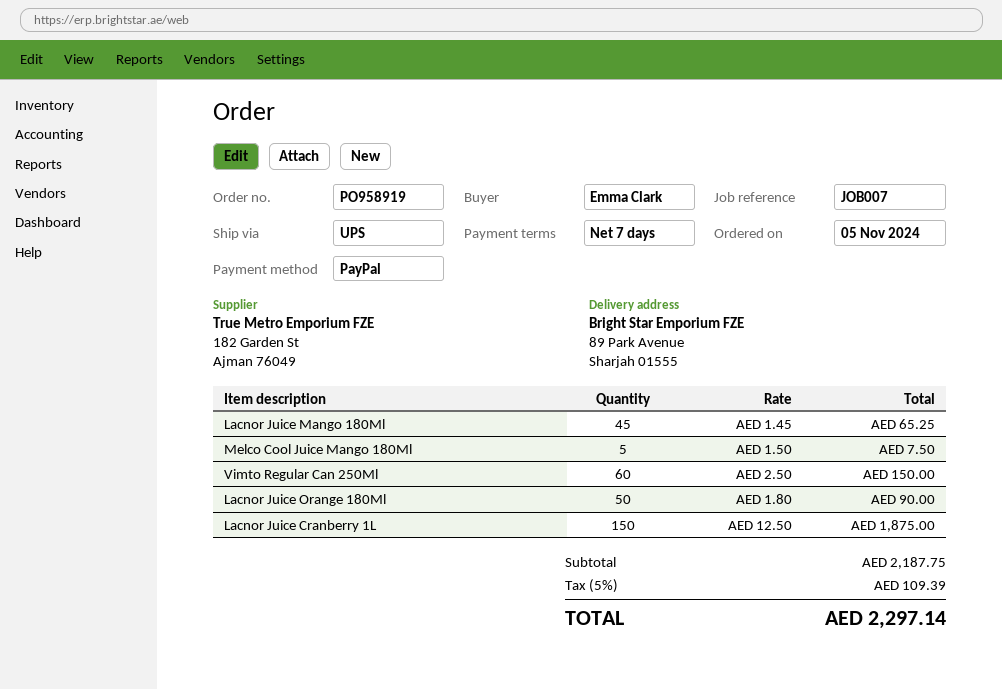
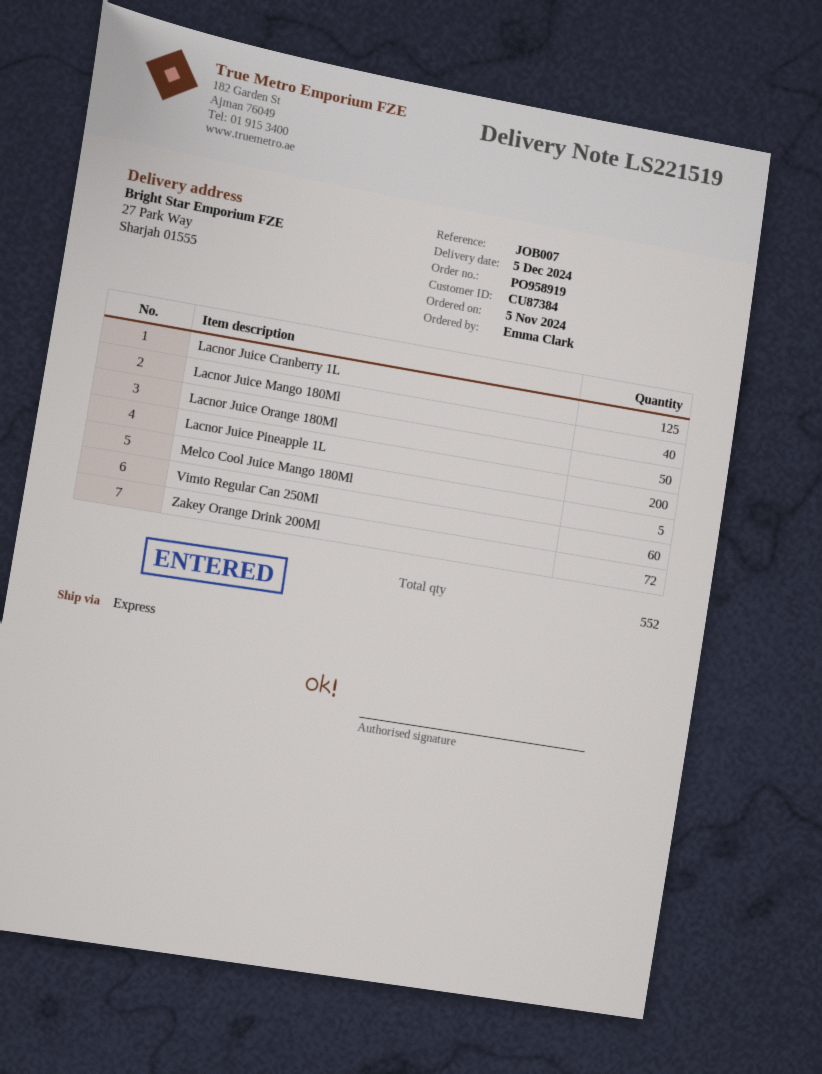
shipping method: UPS -> express
ship to: 89 Park Avenue, Sharjah 01555 -> 27 Park Way, Sharjah 01555
Lacnor Juice Mango 180Ml: 45 -> 40
Lacnor Juice Cranberry 1L: 150 -> 125
Lacnor Juice Pineapple 1L: none -> 200
Zakey Orange Drink 200Ml: none -> 72

